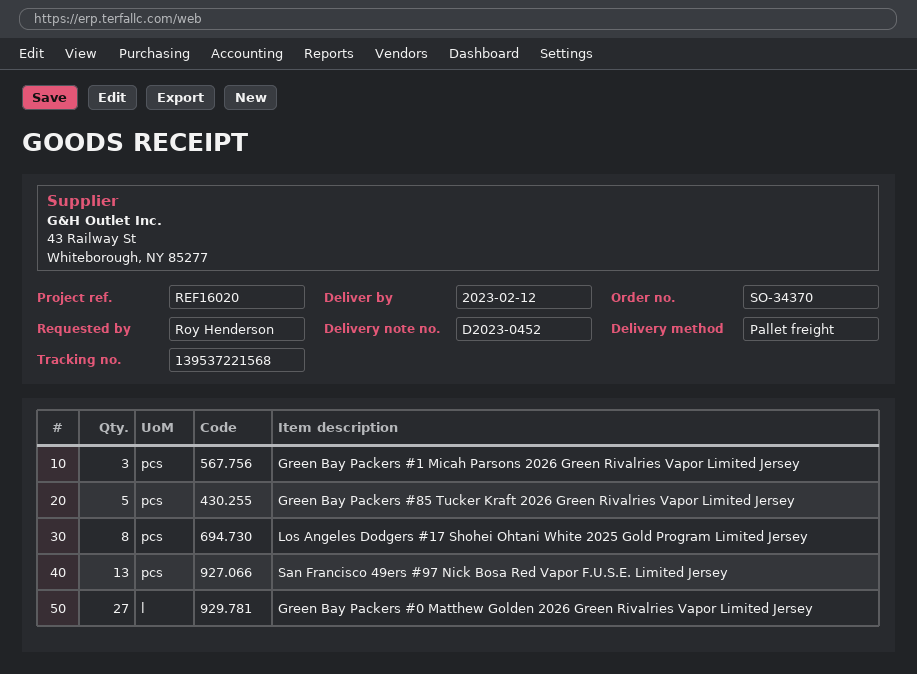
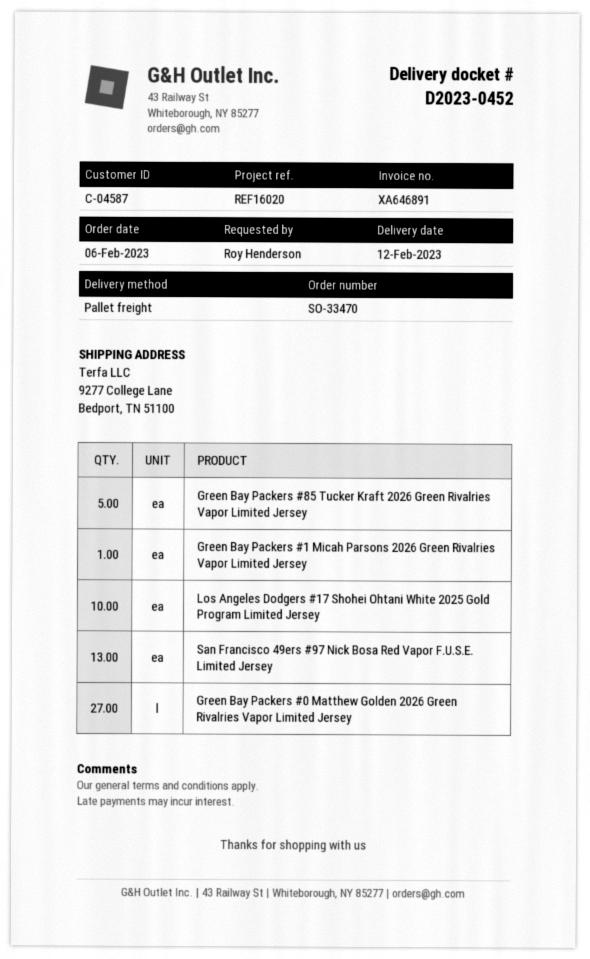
order number: SO-34370 -> SO-33470
Green Bay Packers #1 Micah Parsons 2026 Green Rivalries Vapor Limited Jersey: 3 -> 1
Los Angeles Dodgers #17 Shohei Ohtani White 2025 Gold Program Limited Jersey: 8 -> 10

